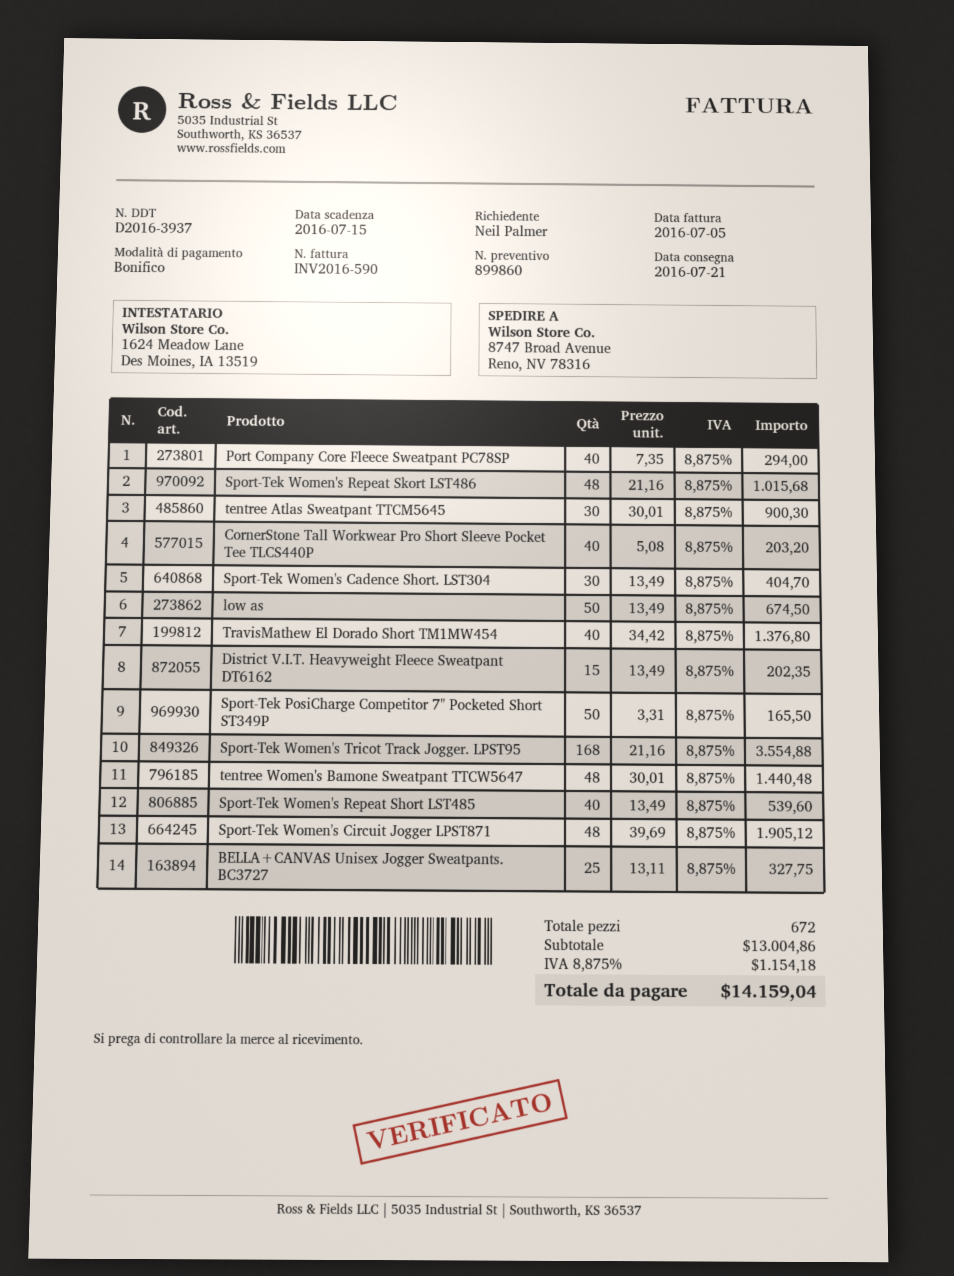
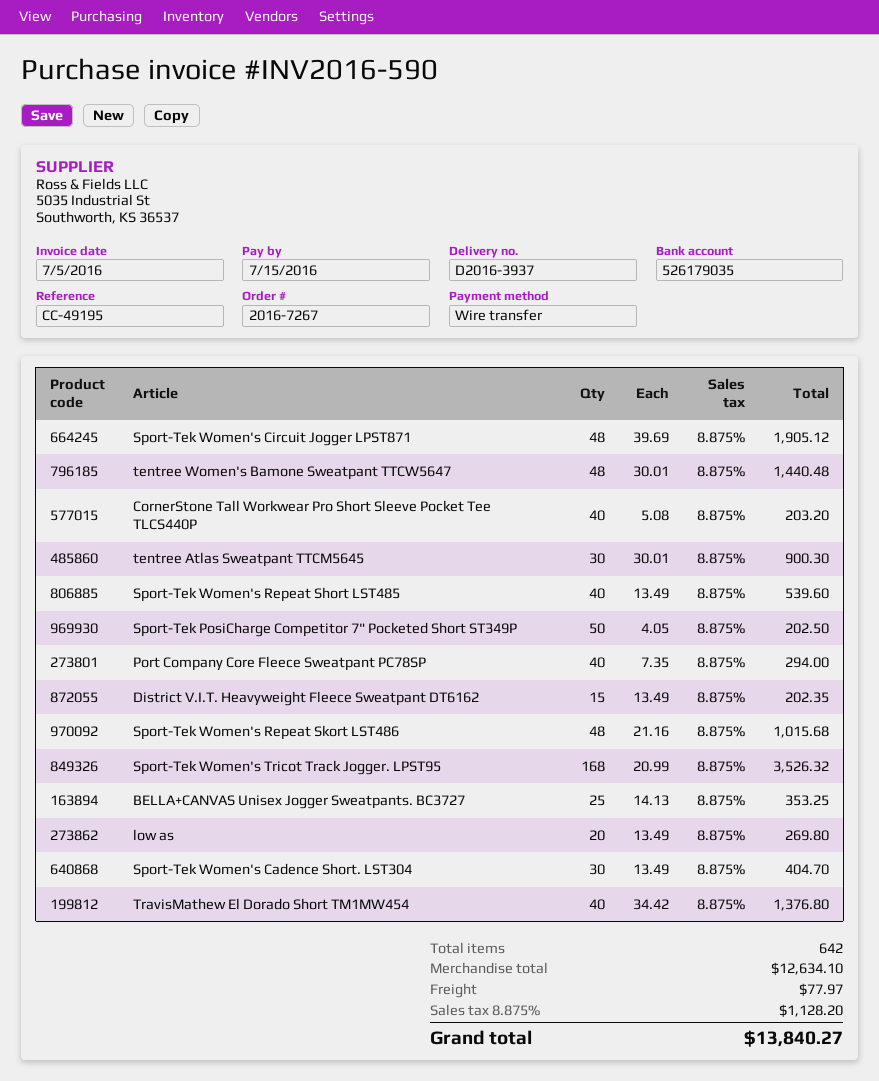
low as: 50 x 13.49 = 674.50 -> 20 x 13.49 = 269.80
Sport-Tek PosiCharge Competitor 7" Pocketed Short ST349P: 50 x 3.31 = 165.50 -> 50 x 4.05 = 202.50
Sport-Tek Women's Tricot Track Jogger. LPST95: 168 x 21.16 = 3554.88 -> 168 x 20.99 = 3526.32
BELLA+CANVAS Unisex Jogger Sweatpants. BC3727: 25 x 13.11 = 327.75 -> 25 x 14.13 = 353.25
total quantity: 672 -> 642
subtotal: 13004.86 -> 12634.10
shipping: none -> 77.97
tax: 8.875% = 1154.18 -> 8.875% = 1128.20
total: 14159.04 -> 13840.27

